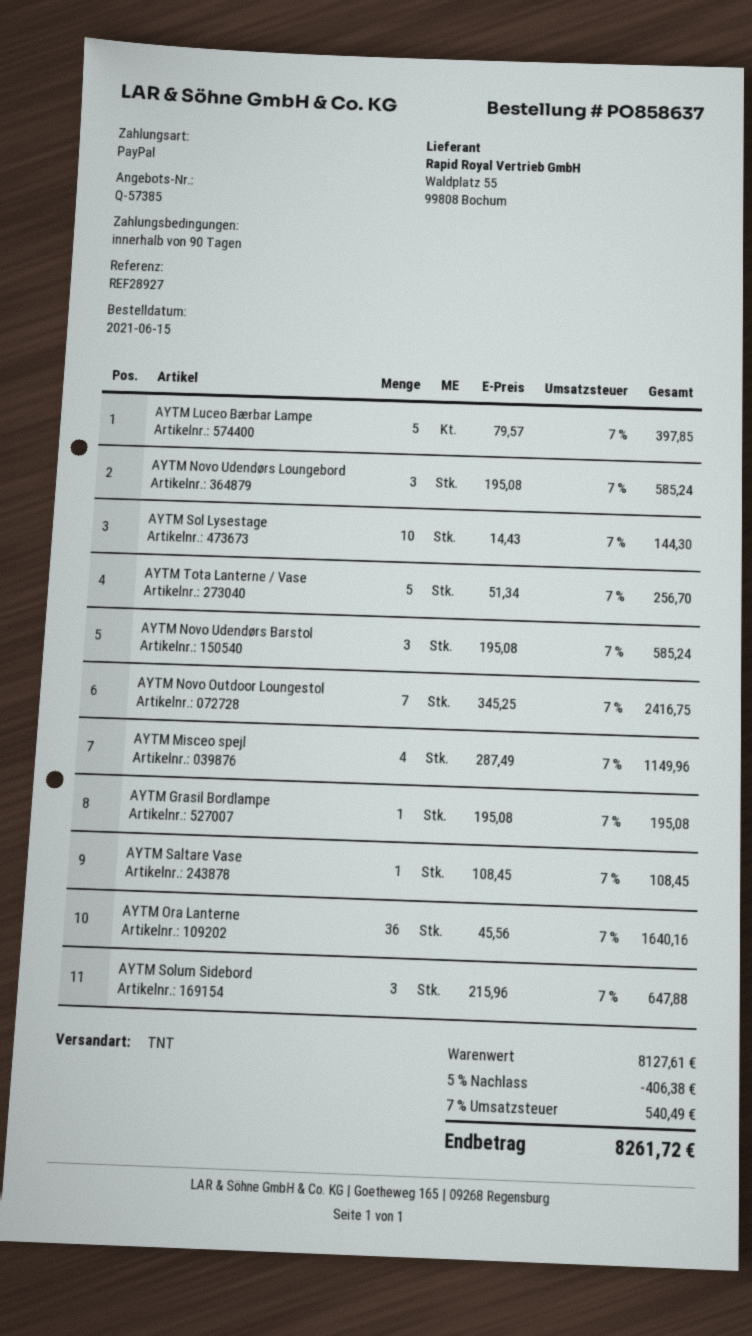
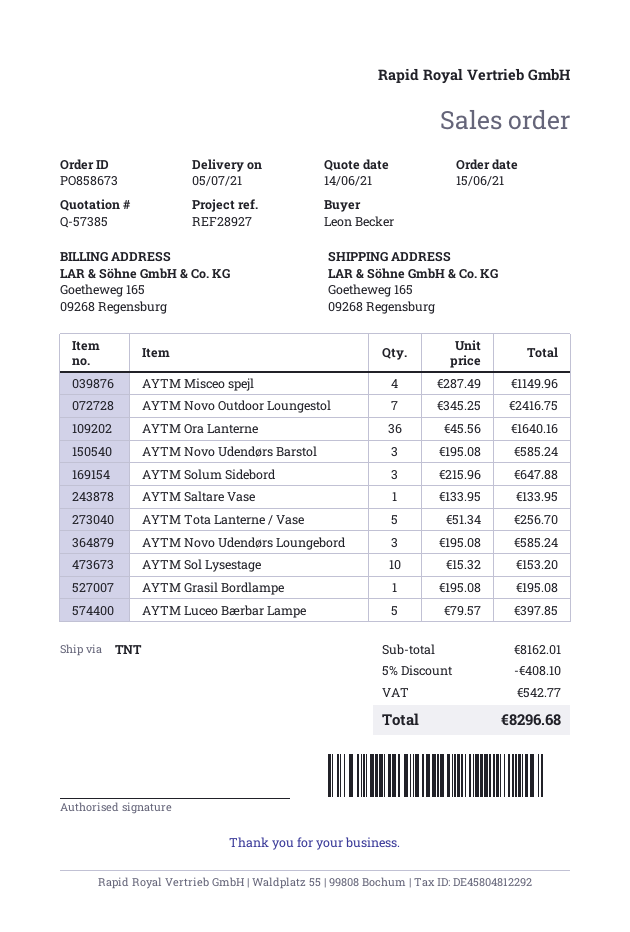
order number: PO858637 -> PO858673
AYTM Sol Lysestage: 10 x 14.43 = 144.30 -> 10 x 15.32 = 153.20
AYTM Saltare Vase: 1 x 108.45 = 108.45 -> 1 x 133.95 = 133.95
subtotal: 8127.61 -> 8162.01
discount: 5% = 406.38 -> 5% = 408.10
tax: 540.49 -> 542.77
total: 8261.72 -> 8296.68

